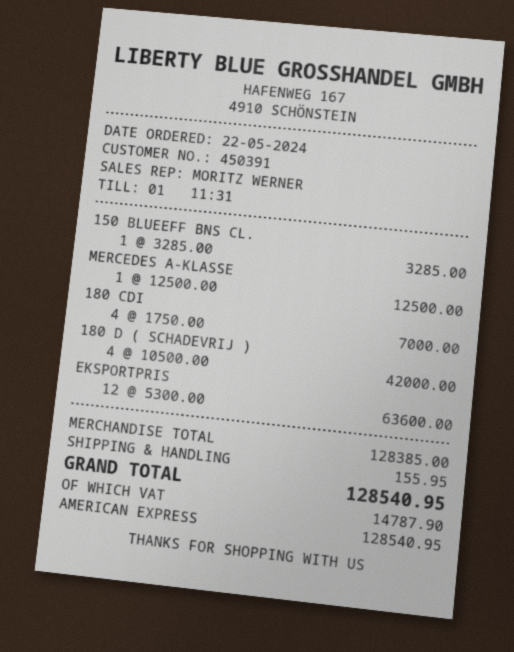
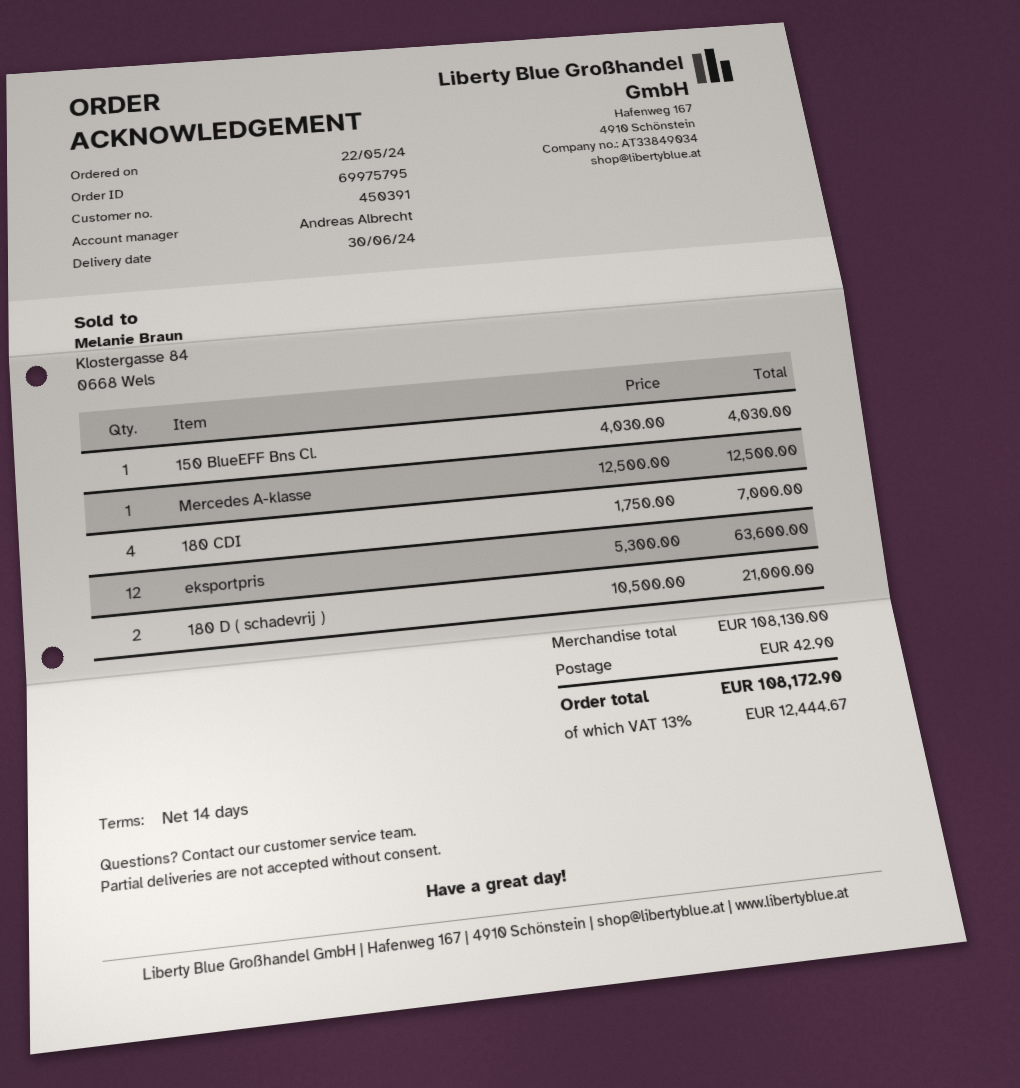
sales rep: MORITZ WERNER -> Andreas Albrecht
150 BLUEEFF BNS CL.: 1 x 3285.00 = 3285.00 -> 1 x 4030.00 = 4030.00
180 D ( SCHADEVRIJ ): 4 x 10500.00 = 42000.00 -> 2 x 10500.00 = 21000.00
subtotal: 128385.00 -> 108130.00
shipping: 155.95 -> 42.90
tax: 14787.90 -> 12444.67
total: 128540.95 -> 108172.90

